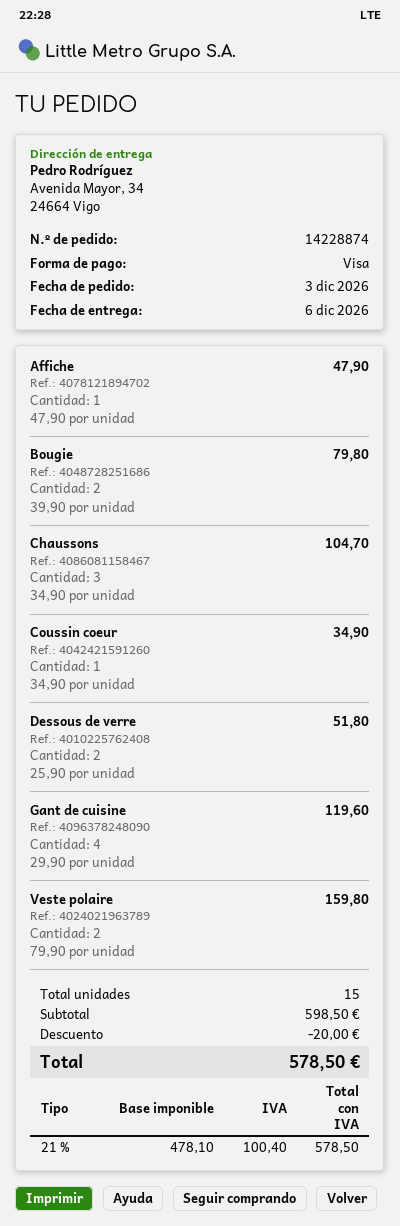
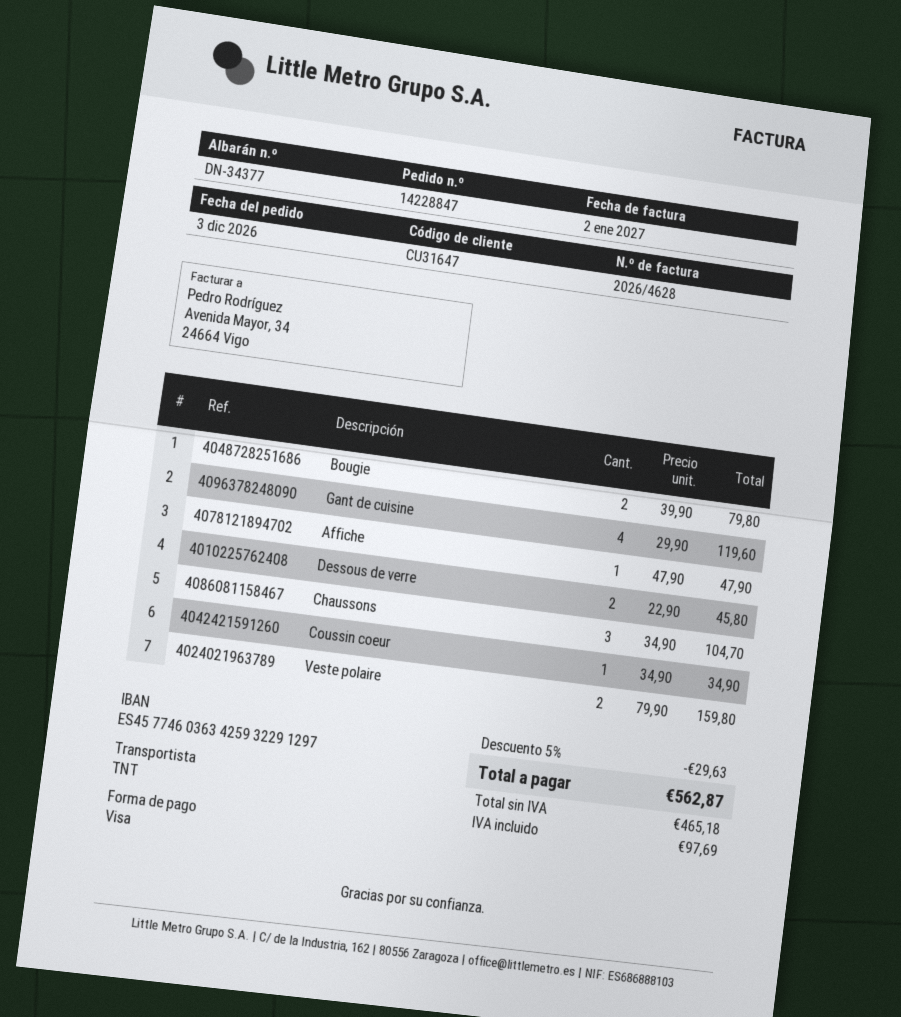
order number: 14228874 -> 14228847
Dessous de verre: 2 x 25.90 = 51.80 -> 2 x 22.90 = 45.80
discount: 20.00 -> 29.63
net: 478.10 -> 465.18
tax: 100.40 -> 97.69
total: 578.50 -> 562.87

